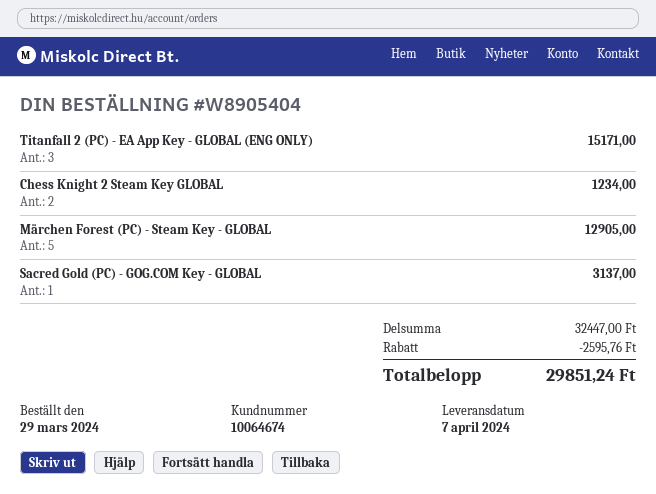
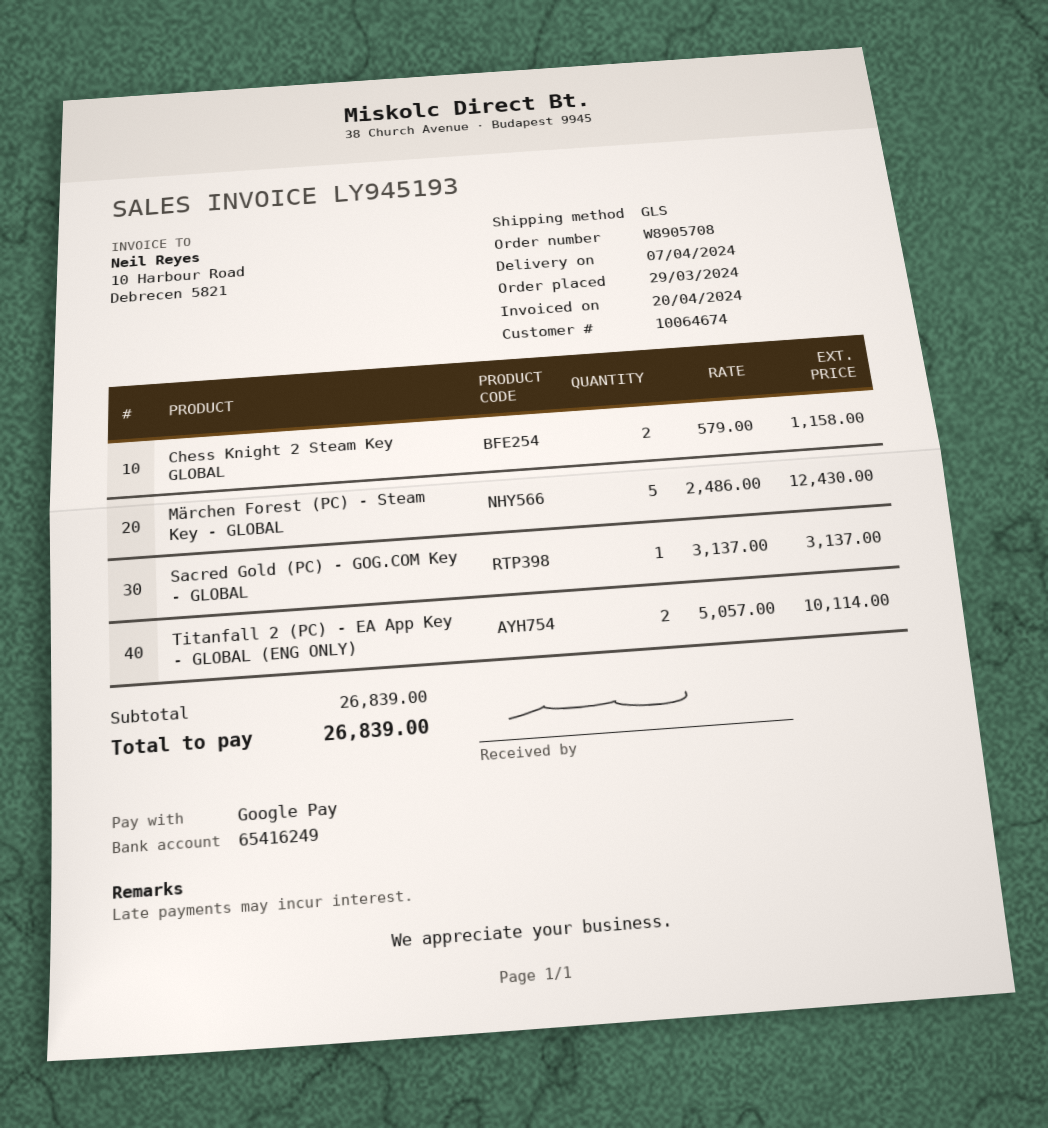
order number: W8905404 -> W8905708
Titanfall 2 (PC) - EA App Key - GLOBAL (ENG ONLY): 3 for 15171.00 -> 2 for 10114.00
Chess Knight 2 Steam Key GLOBAL: 2 for 1234.00 -> 2 for 1158.00
Märchen Forest (PC) - Steam Key - GLOBAL: 5 for 12905.00 -> 5 for 12430.00
subtotal: 32447.00 -> 26839.00
discount: 2595.76 -> none
total: 29851.24 -> 26839.00

